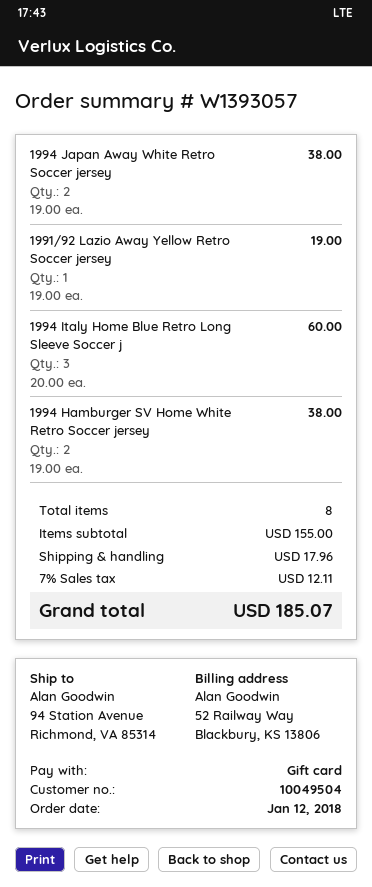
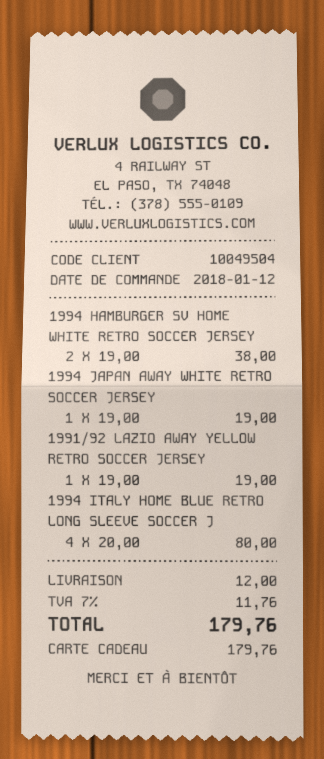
1994 Japan Away White Retro Soccer jersey: 2 x 19.00 = 38.00 -> 1 x 19.00 = 19.00
1994 Italy Home Blue Retro Long Sleeve Soccer j: 3 x 20.00 = 60.00 -> 4 x 20.00 = 80.00
shipping: 17.96 -> 12.00
tax: 7% = 12.11 -> 7% = 11.76
total: 185.07 -> 179.76

